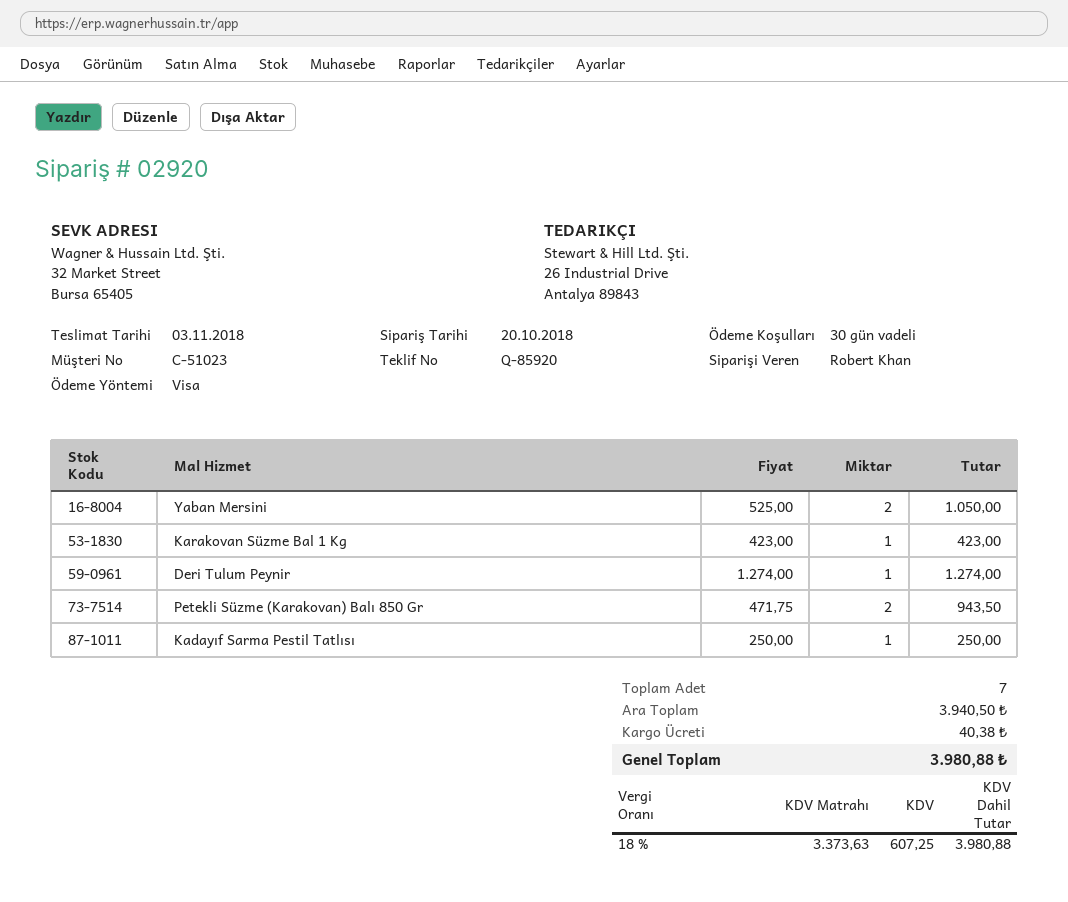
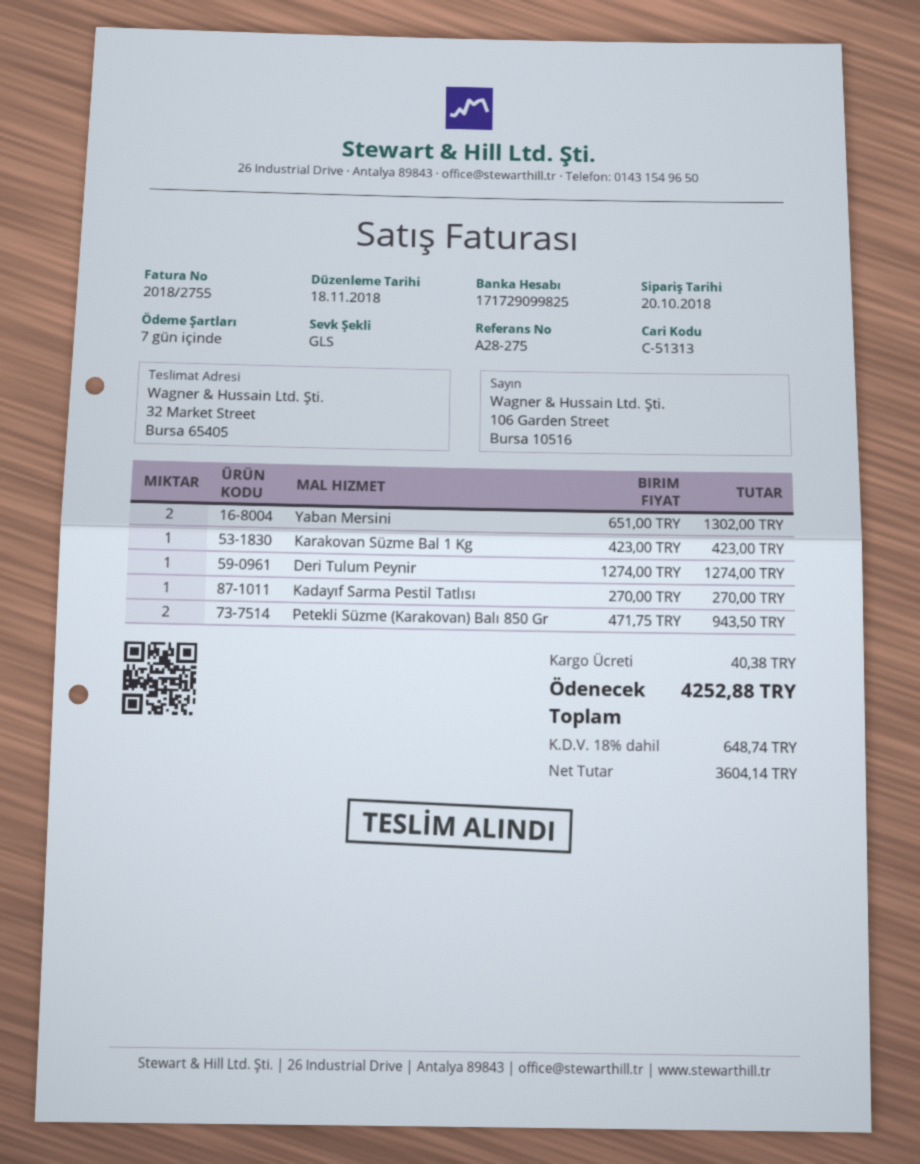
payment terms: 30 days -> 7 days
customer number: C-51023 -> C-51313
Yaban Mersini: 2 x 525.00 = 1050.00 -> 2 x 651.00 = 1302.00
Kadayıf Sarma Pestil Tatlısı: 1 x 250.00 = 250.00 -> 1 x 270.00 = 270.00
net: 3373.63 -> 3604.14
tax: 18% = 607.25 -> 18% = 648.74
total: 3980.88 -> 4252.88

